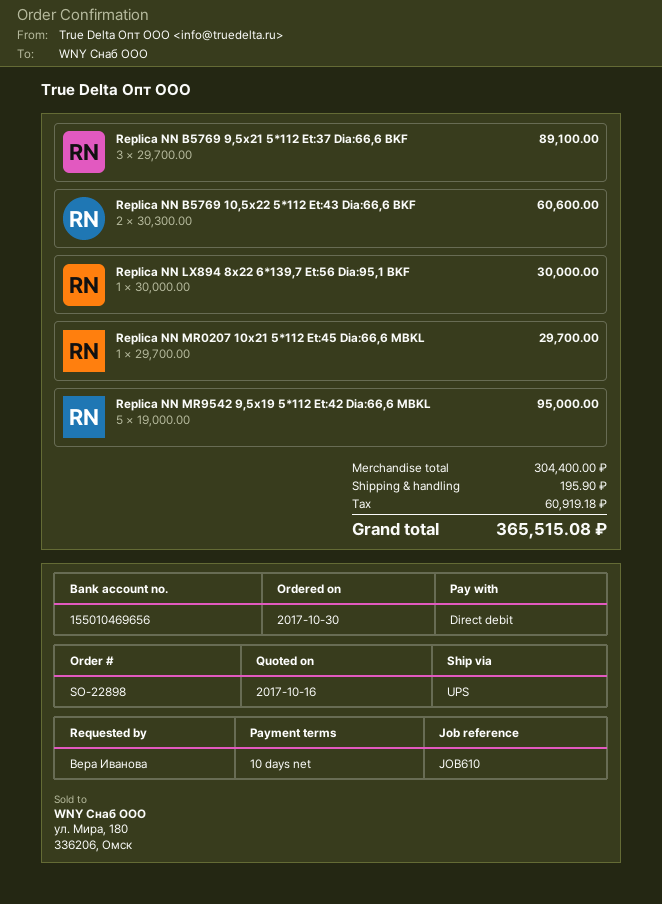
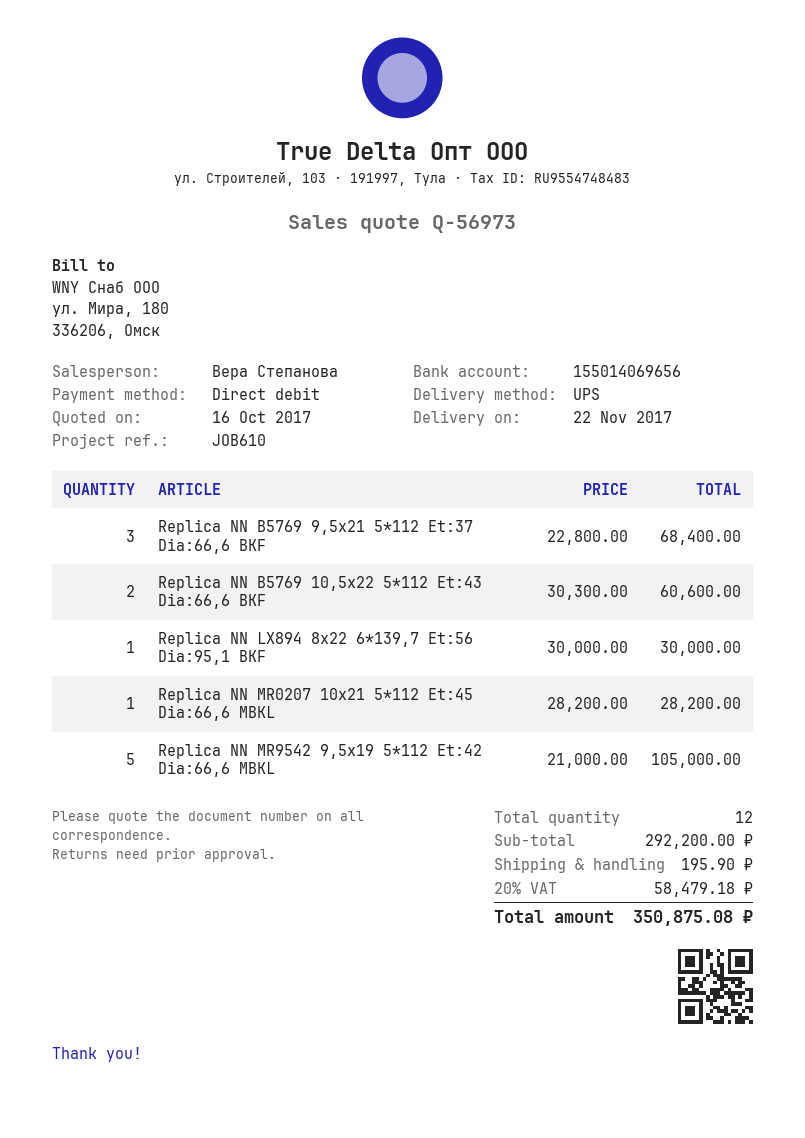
bank account: 155010469656 -> 155014069656
Replica NN B5769 9,5x21 5*112 Et:37 Dia:66,6 BKF: 3 x 29700.00 = 89100.00 -> 3 x 22800.00 = 68400.00
Replica NN MR0207 10x21 5*112 Et:45 Dia:66,6 MBKL: 1 x 29700.00 = 29700.00 -> 1 x 28200.00 = 28200.00
Replica NN MR9542 9,5x19 5*112 Et:42 Dia:66,6 MBKL: 5 x 19000.00 = 95000.00 -> 5 x 21000.00 = 105000.00
subtotal: 304400.00 -> 292200.00
tax: 60919.18 -> 58479.18
total: 365515.08 -> 350875.08

